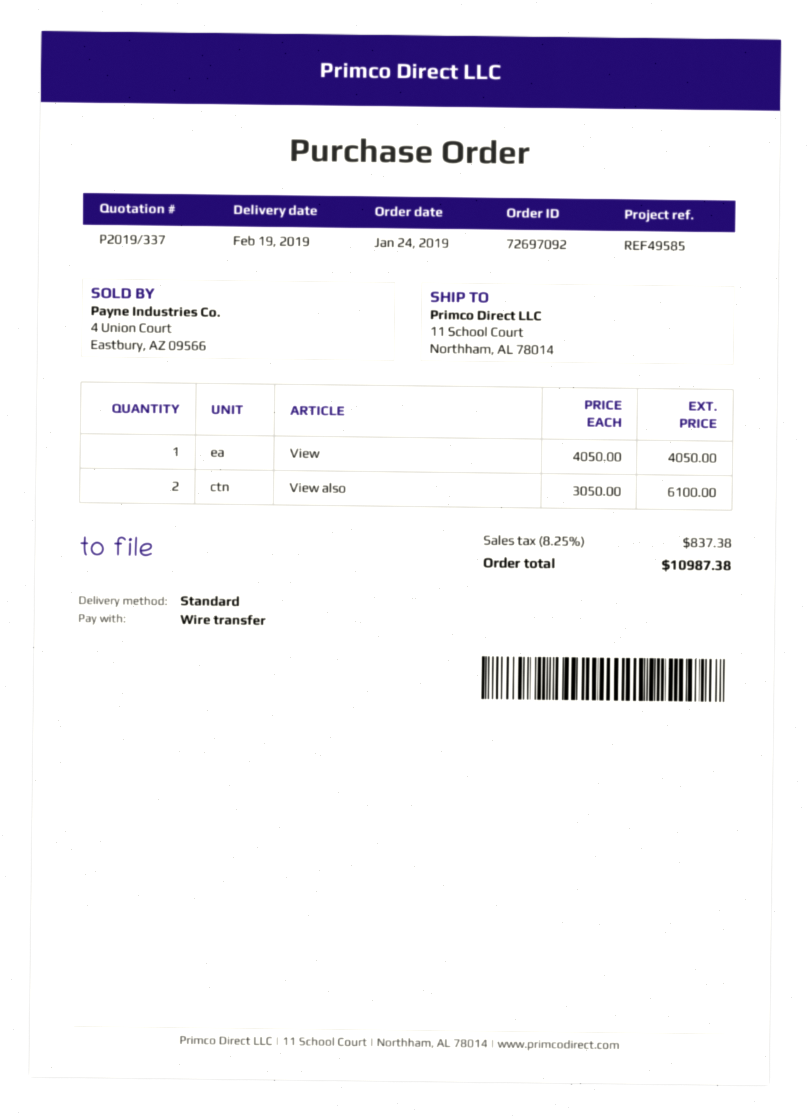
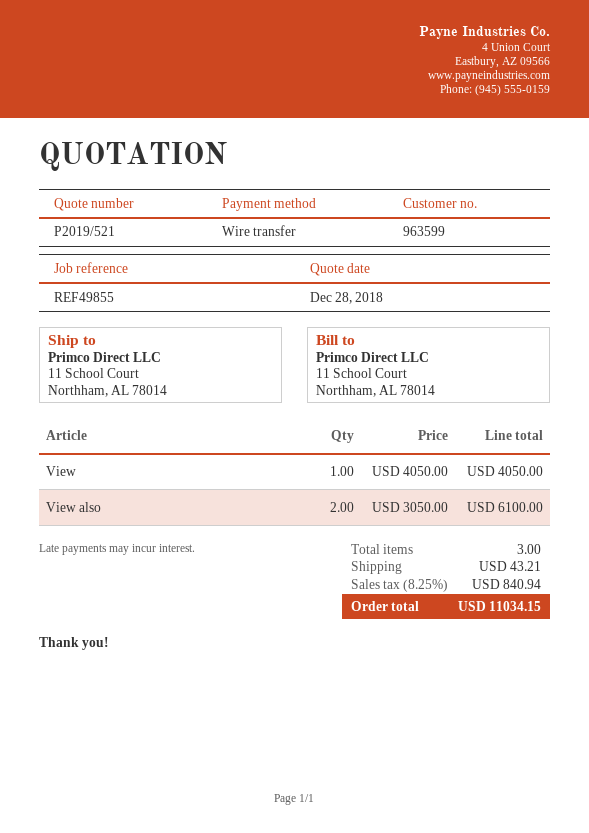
quote number: P2019/337 -> P2019/521
reference: REF49585 -> REF49855
shipping: none -> 43.21
tax: 8.25% = 837.38 -> 8.25% = 840.94
total: 10987.38 -> 11034.15

